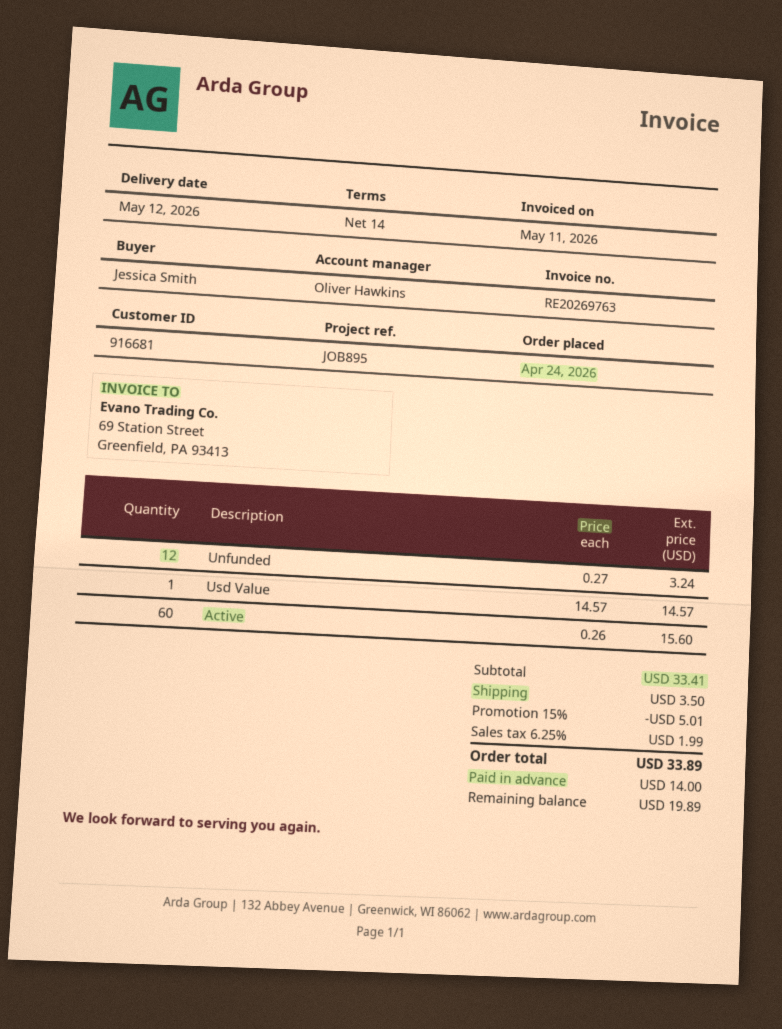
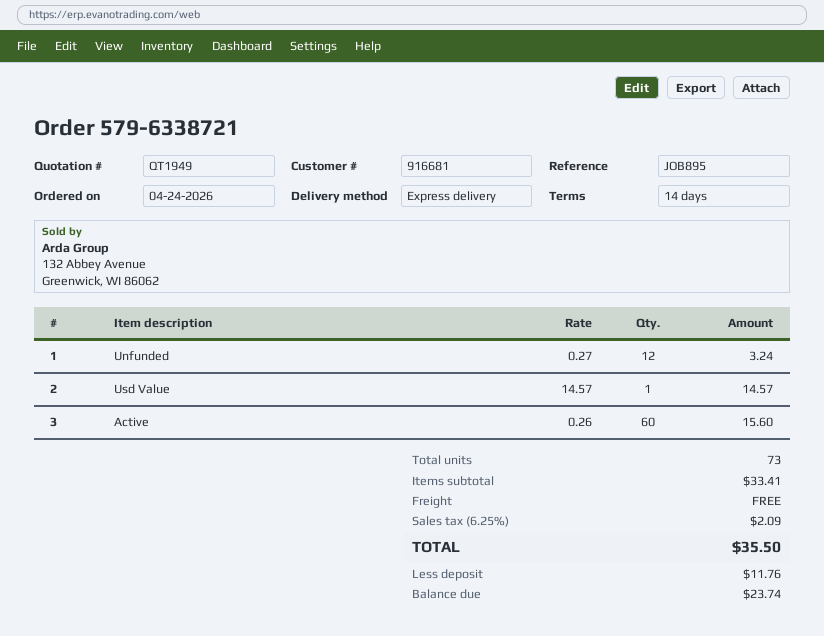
discount: 15% = 5.01 -> none
shipping: 3.50 -> 0.00
tax: 6.25% = 1.99 -> 6.25% = 2.09
total: 33.89 -> 35.50
deposit: 14.00 -> 11.76
balance: 19.89 -> 23.74

